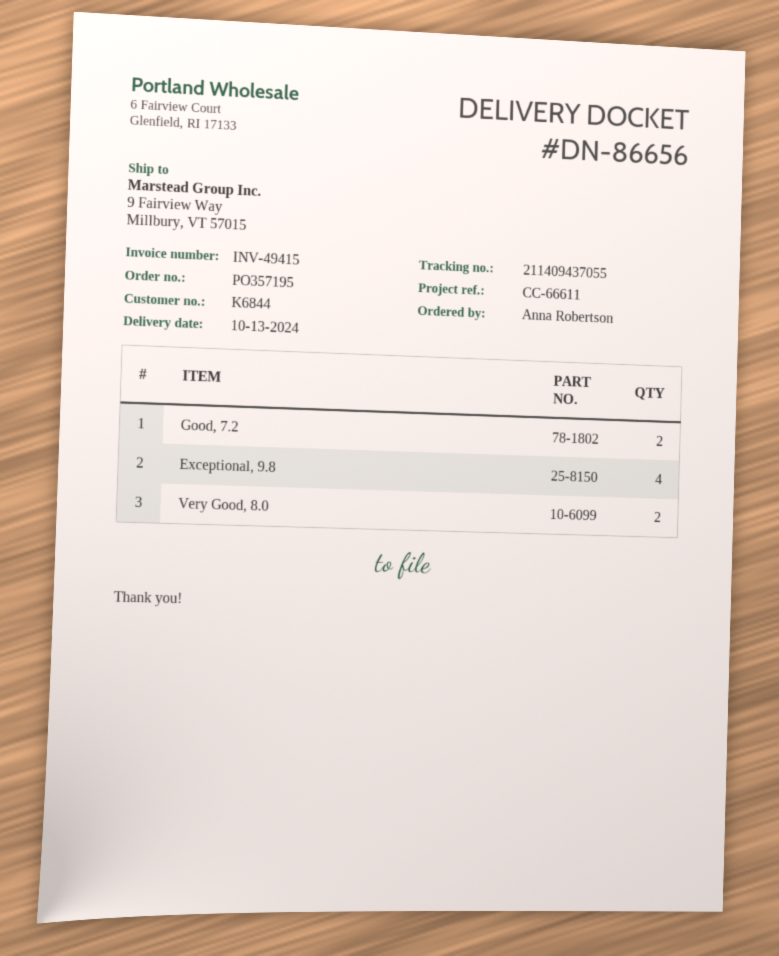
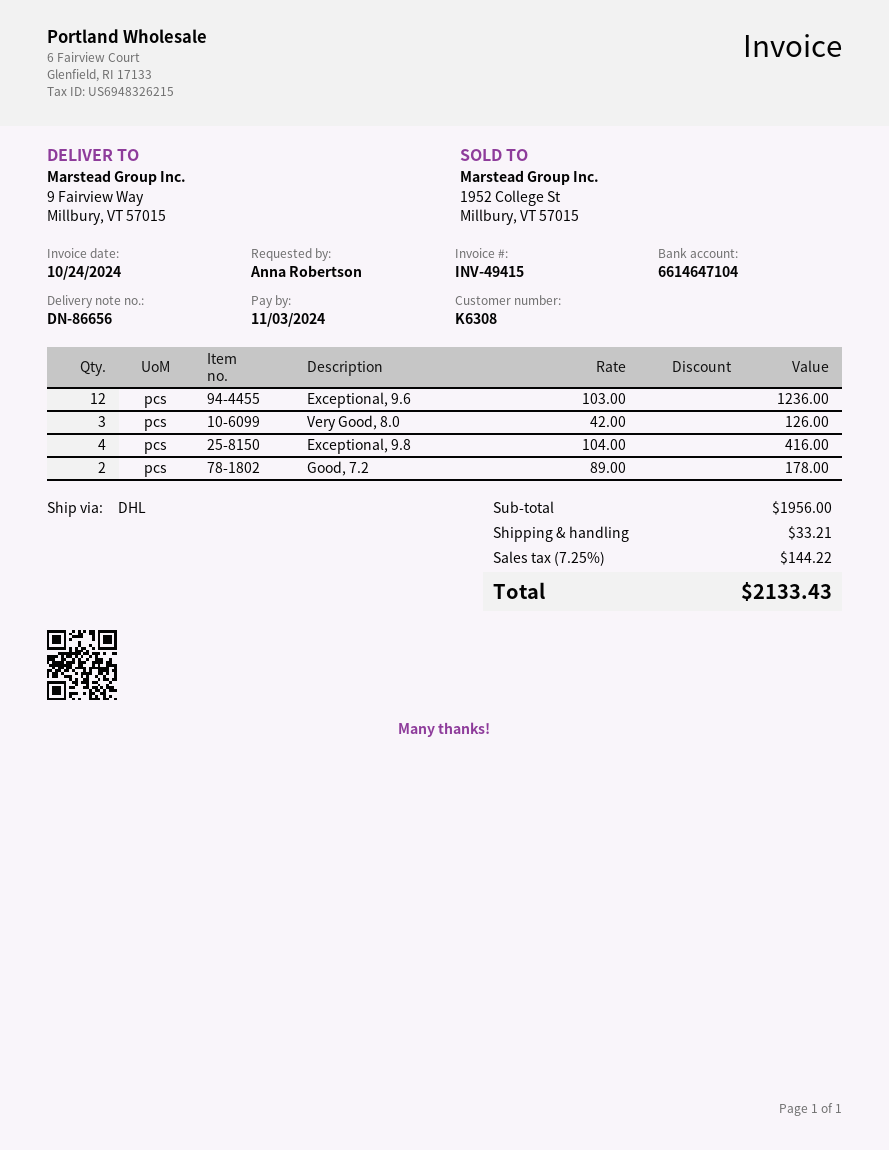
customer number: K6844 -> K6308
Very Good, 8.0: 2 -> 3
Exceptional, 9.6: none -> 12

